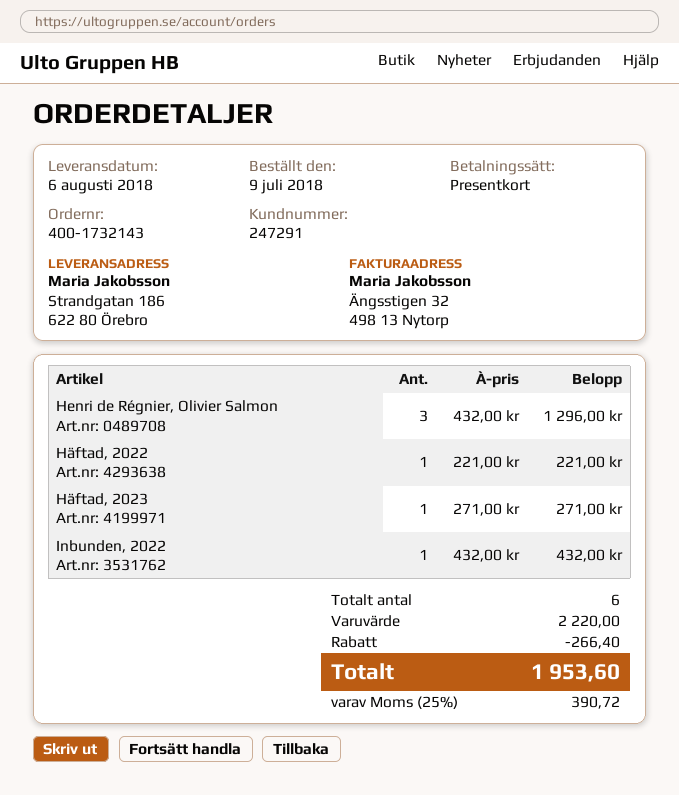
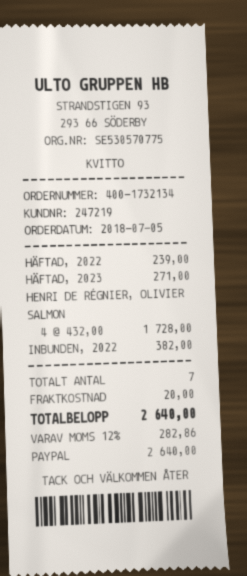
order number: 400-1732143 -> 400-1732134
order date: 2018-07-09 -> 2018-07-05
customer number: 247291 -> 247219
payment method: gift card -> PayPal
Henri de Régnier, Olivier Salmon: 3 x 432.00 = 1296.00 -> 4 x 432.00 = 1728.00
Häftad, 2022: 1 x 221.00 = 221.00 -> 1 x 239.00 = 239.00
Inbunden, 2022: 1 x 432.00 = 432.00 -> 1 x 382.00 = 382.00
total quantity: 6 -> 7
discount: 266.40 -> none
shipping: none -> 20.00
tax: 25% = 390.72 -> 12% = 282.86
total: 1953.60 -> 2640.00

